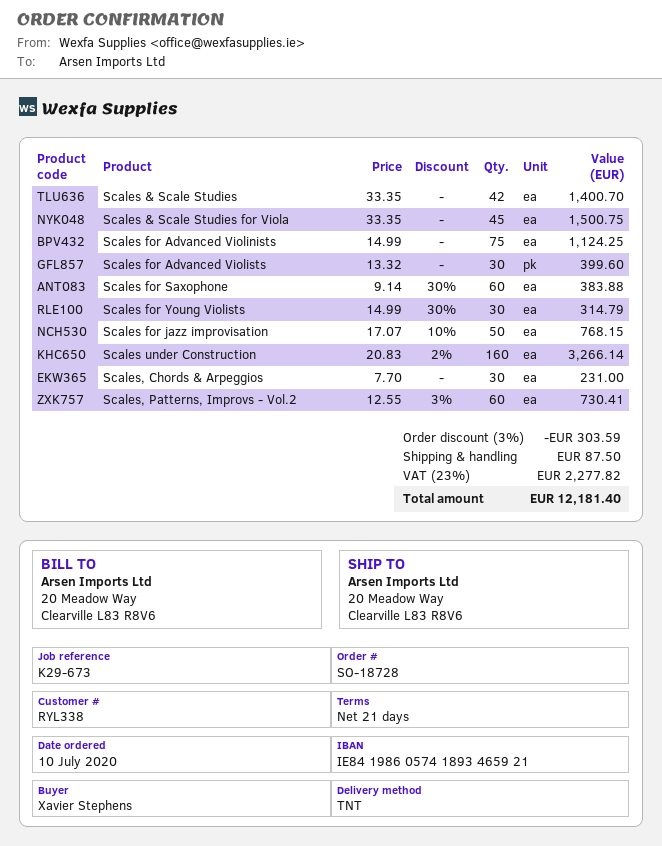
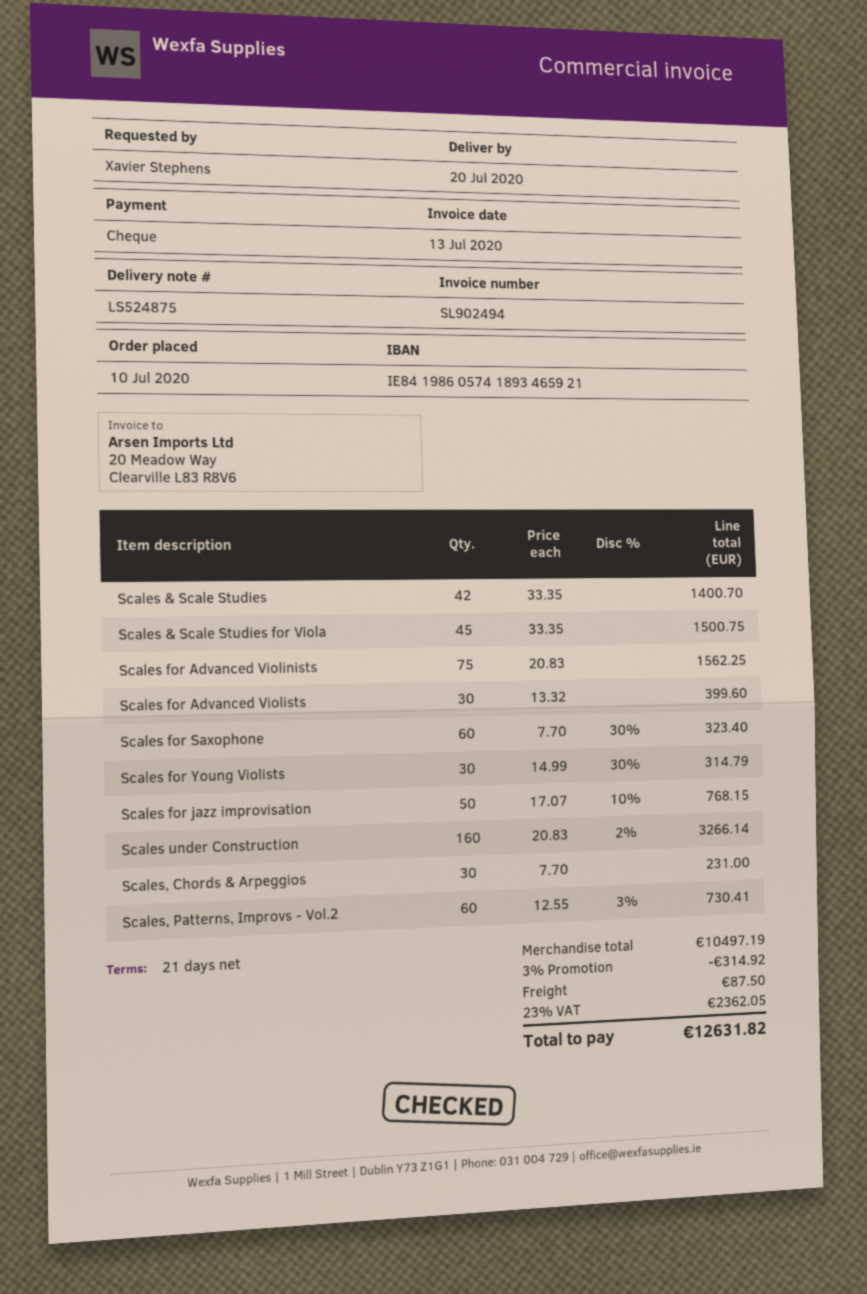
Scales for Advanced Violinists: 75 x 14.99 = 1124.25 -> 75 x 20.83 = 1562.25
Scales for Saxophone: 60 x 9.14 - 30% = 383.88 -> 60 x 7.70 - 30% = 323.40
discount: 3% = 303.59 -> 3% = 314.92
tax: 23% = 2277.82 -> 23% = 2362.05
total: 12181.40 -> 12631.82

